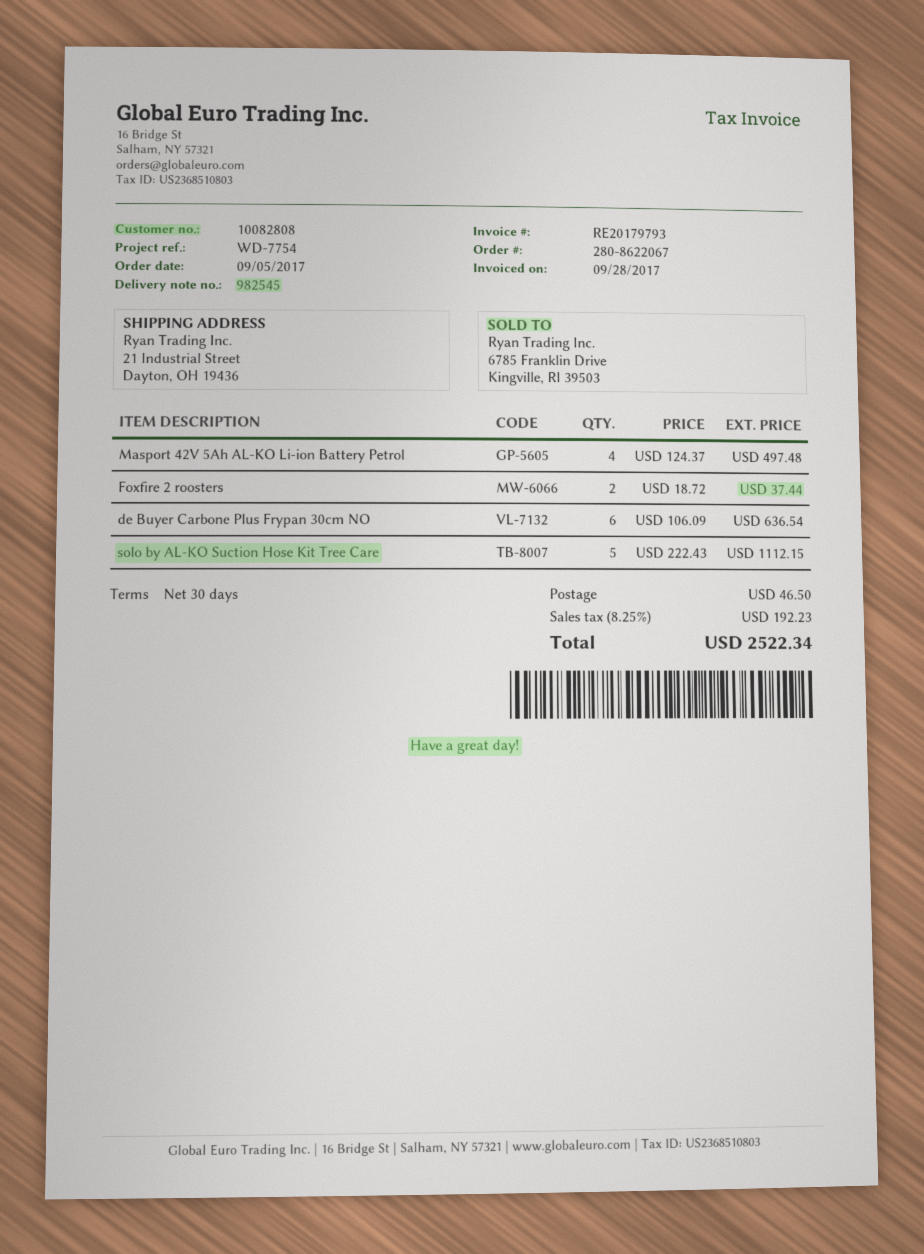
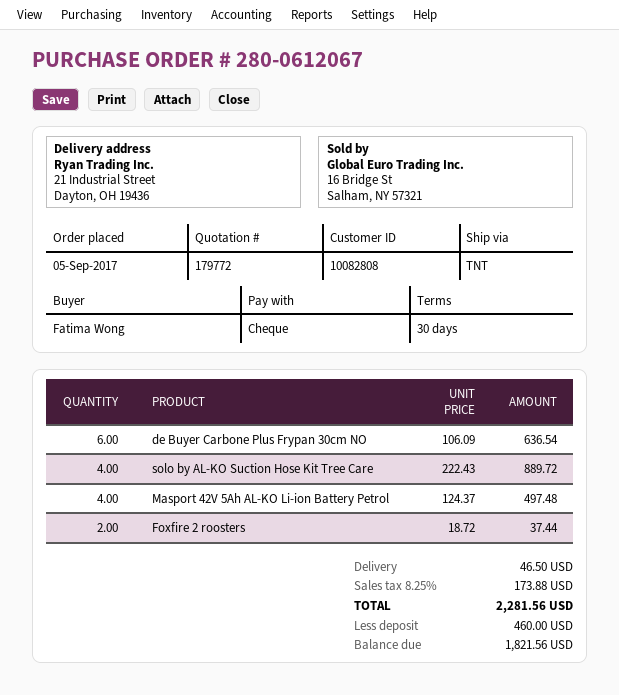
order number: 280-8622067 -> 280-0612067
solo by AL-KO Suction Hose Kit Tree Care: 5 x 222.43 = 1112.15 -> 4 x 222.43 = 889.72
tax: 8.25% = 192.23 -> 8.25% = 173.88
total: 2522.34 -> 2281.56

